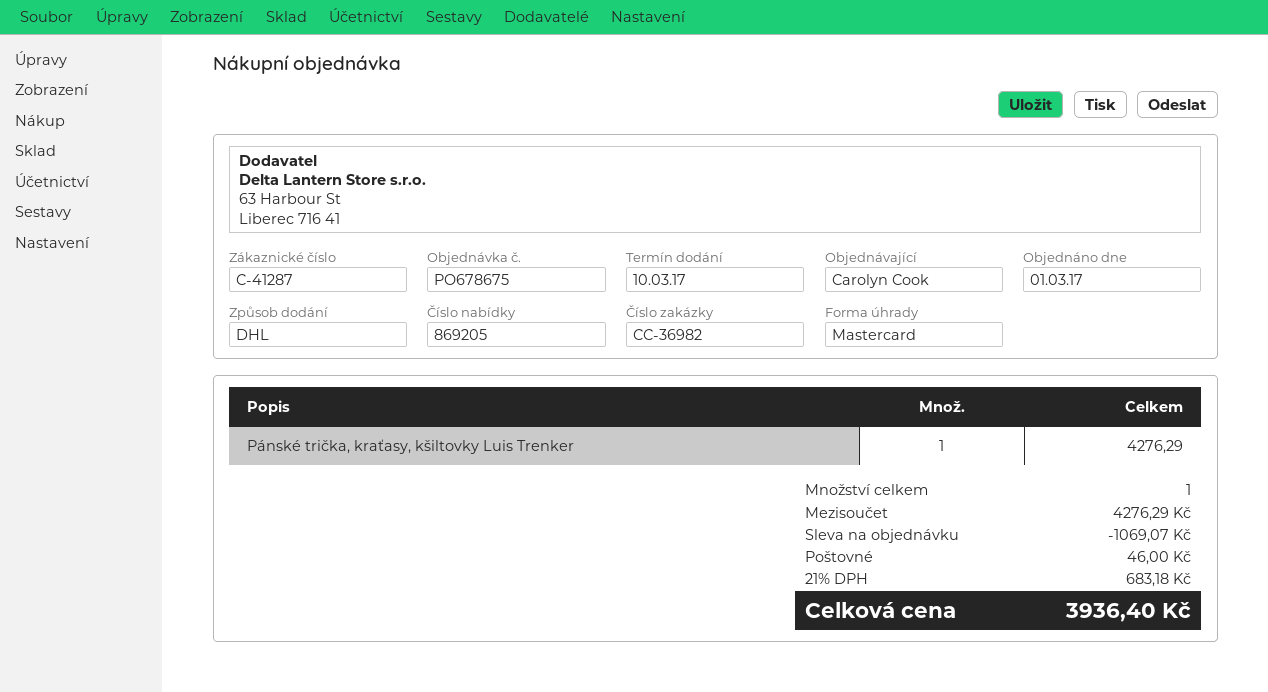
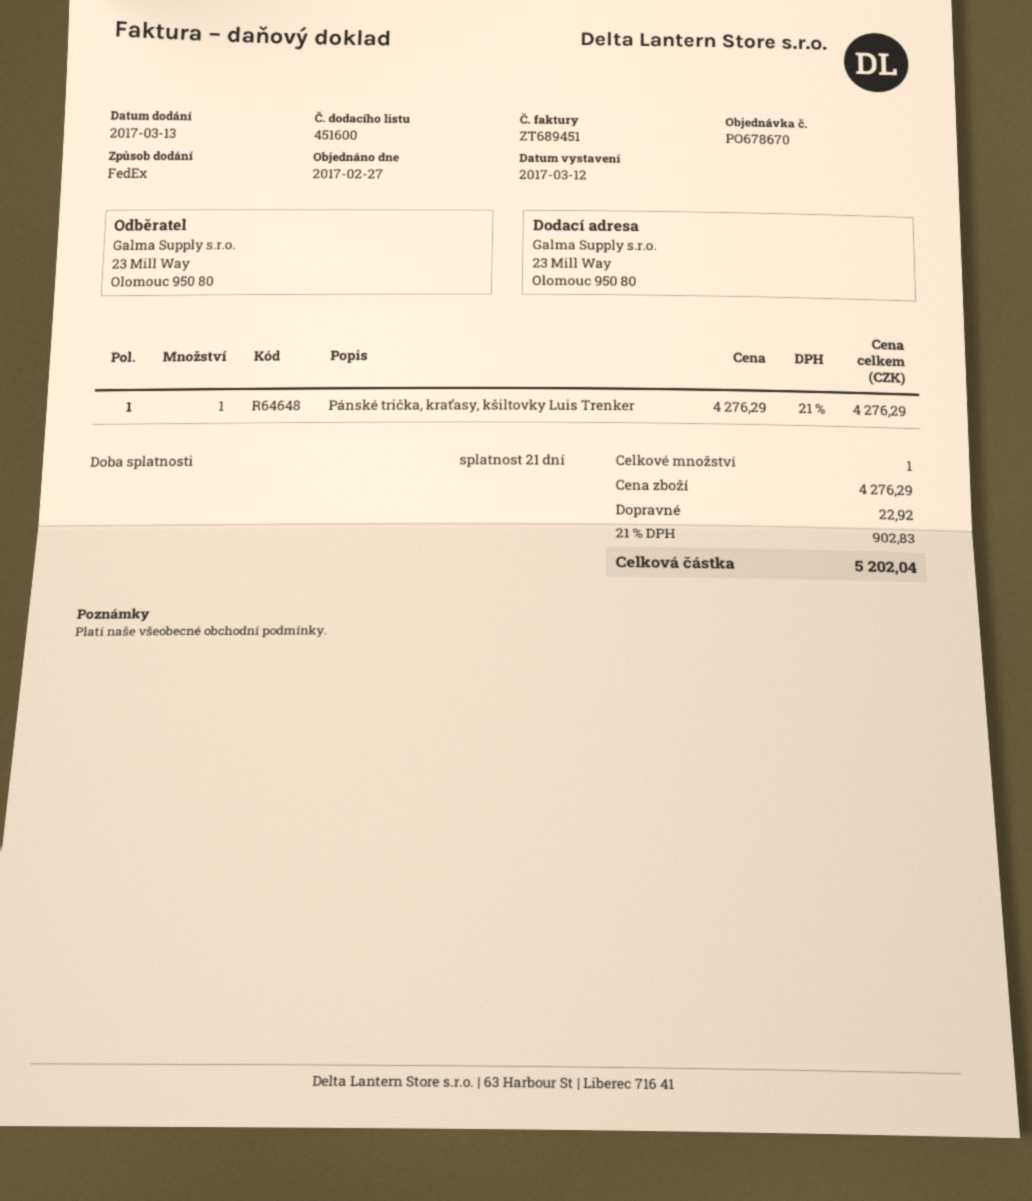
order number: PO678675 -> PO678670
order date: 2017-03-01 -> 2017-02-27
delivery date: 2017-03-10 -> 2017-03-13
shipping method: DHL -> FedEx
discount: 1069.07 -> none
shipping: 46.00 -> 22.92
tax: 21% = 683.18 -> 21% = 902.83
total: 3936.40 -> 5202.04

